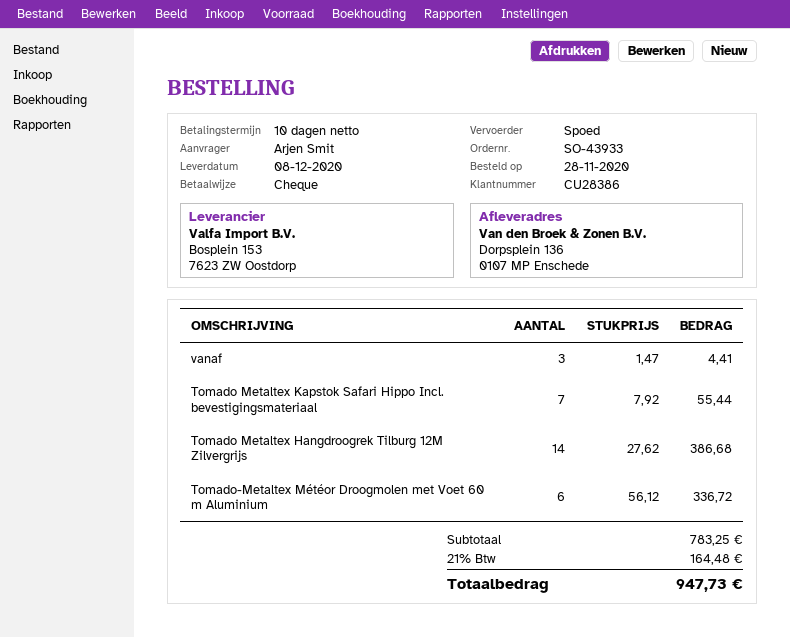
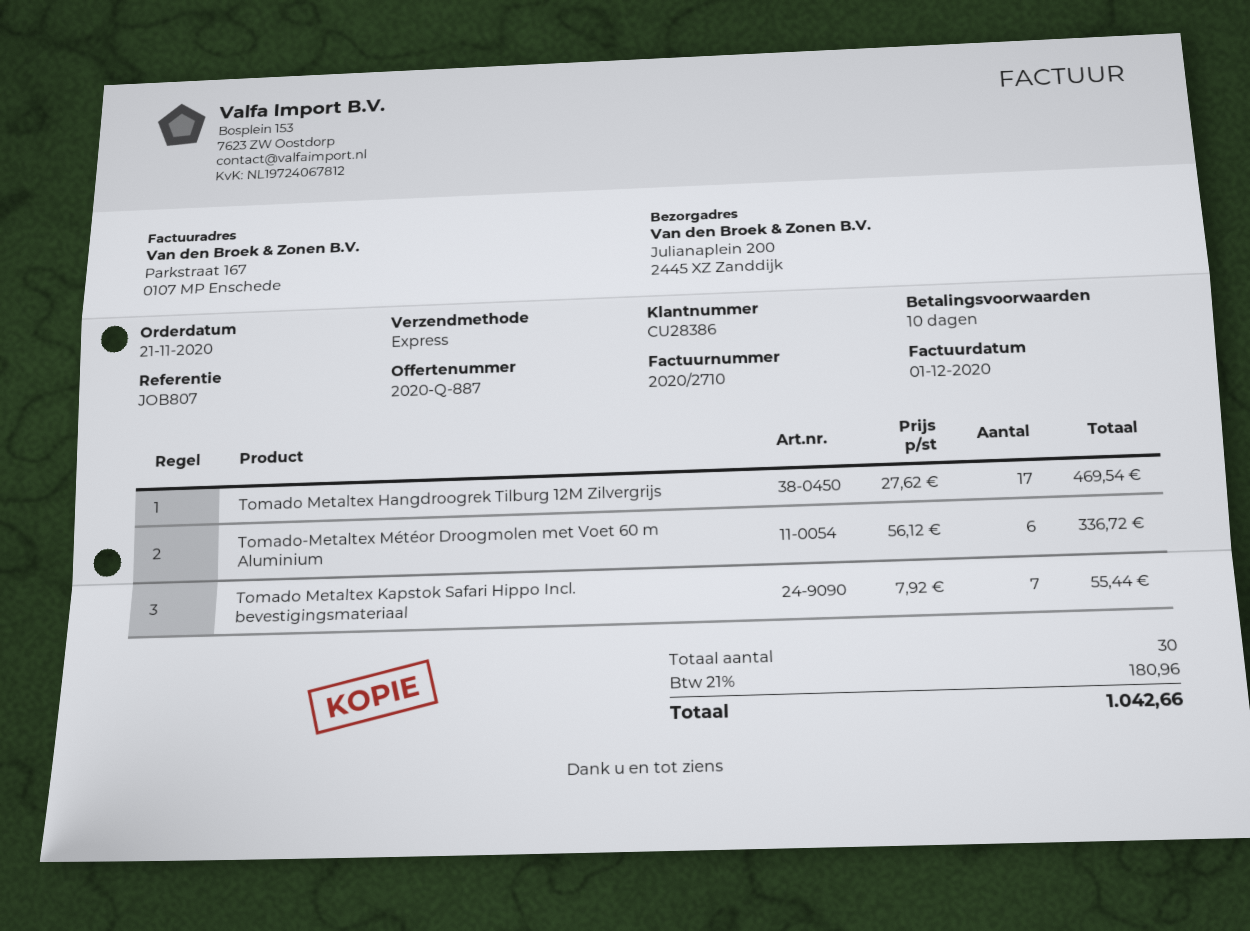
order date: 2020-11-28 -> 2020-11-21
ship to: Dorpsplein 136, 0107 MP Enschede -> Julianaplein 200, 2445 XZ Zanddijk
vanaf: 3 x 1.47 = 4.41 -> none
Tomado Metaltex Hangdroogrek Tilburg 12M Zilvergrijs: 14 x 27.62 = 386.68 -> 17 x 27.62 = 469.54
tax: 21% = 164.48 -> 21% = 180.96
total: 947.73 -> 1042.66

